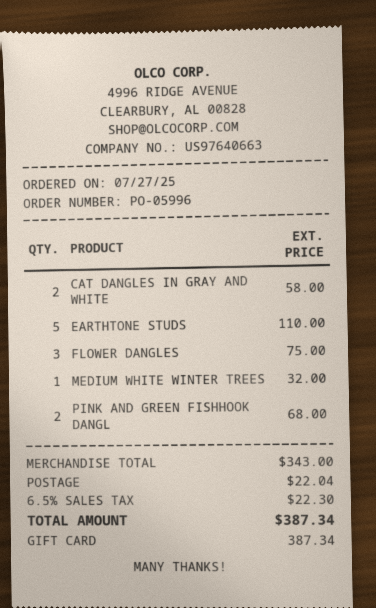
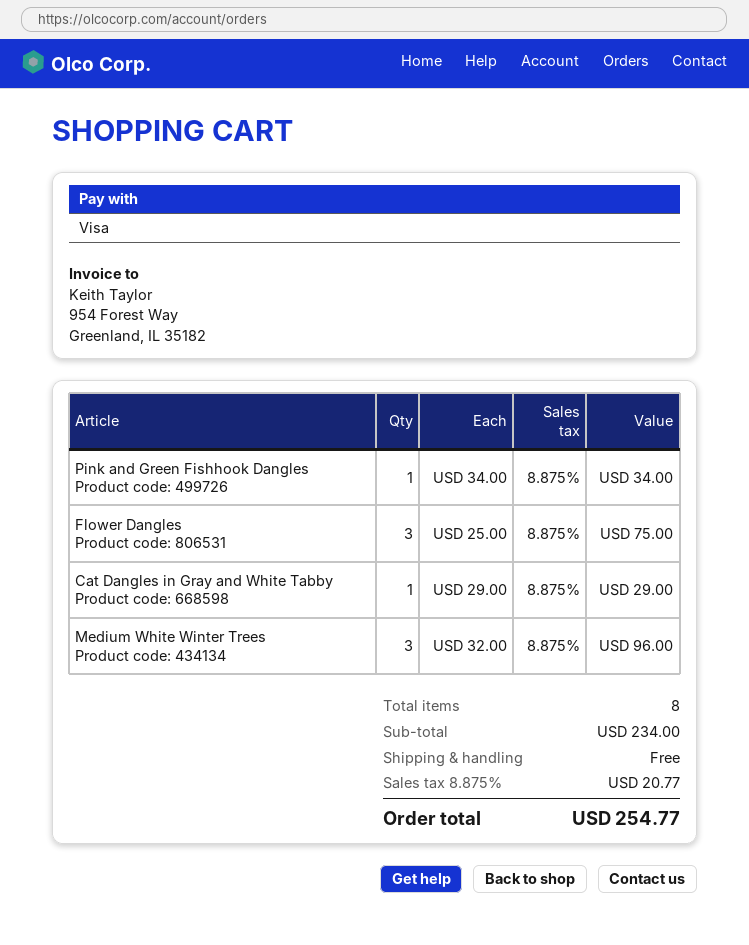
payment method: gift card -> Visa
CAT DANGLES IN GRAY AND WHITE: 2 for 58.00 -> 1 for 29.00
EARTHTONE STUDS: 5 for 110.00 -> none
MEDIUM WHITE WINTER TREES: 1 for 32.00 -> 3 for 96.00
PINK AND GREEN FISHHOOK DANGL: 2 for 68.00 -> 1 for 34.00
subtotal: 343.00 -> 234.00
shipping: 22.04 -> 0.00
tax: 6.5% = 22.30 -> 8.875% = 20.77
total: 387.34 -> 254.77

